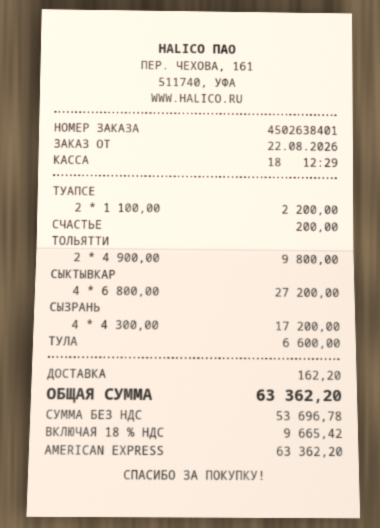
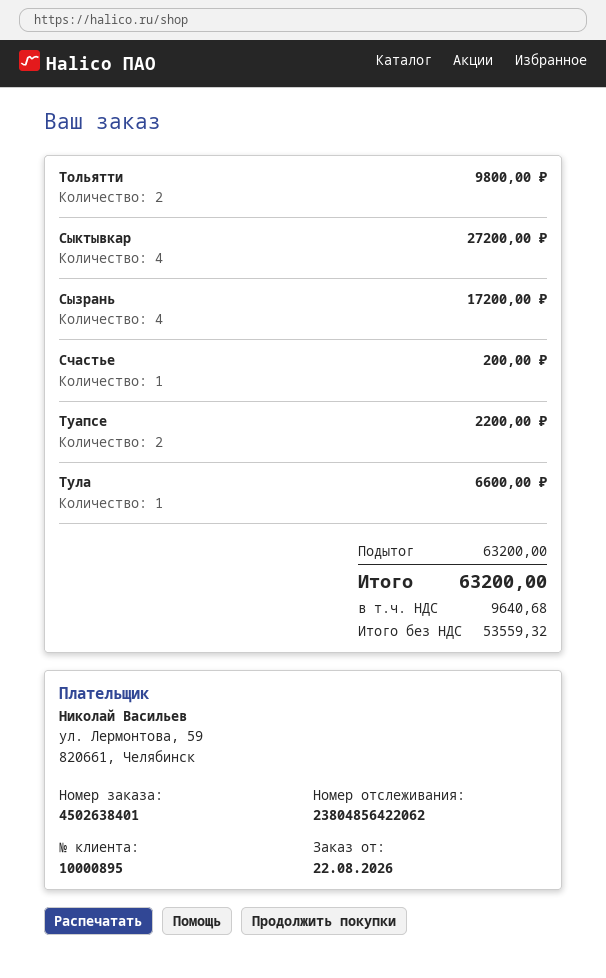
shipping: 162.20 -> none
net: 53696.78 -> 53559.32
tax: 9665.42 -> 9640.68
total: 63362.20 -> 63200.00

